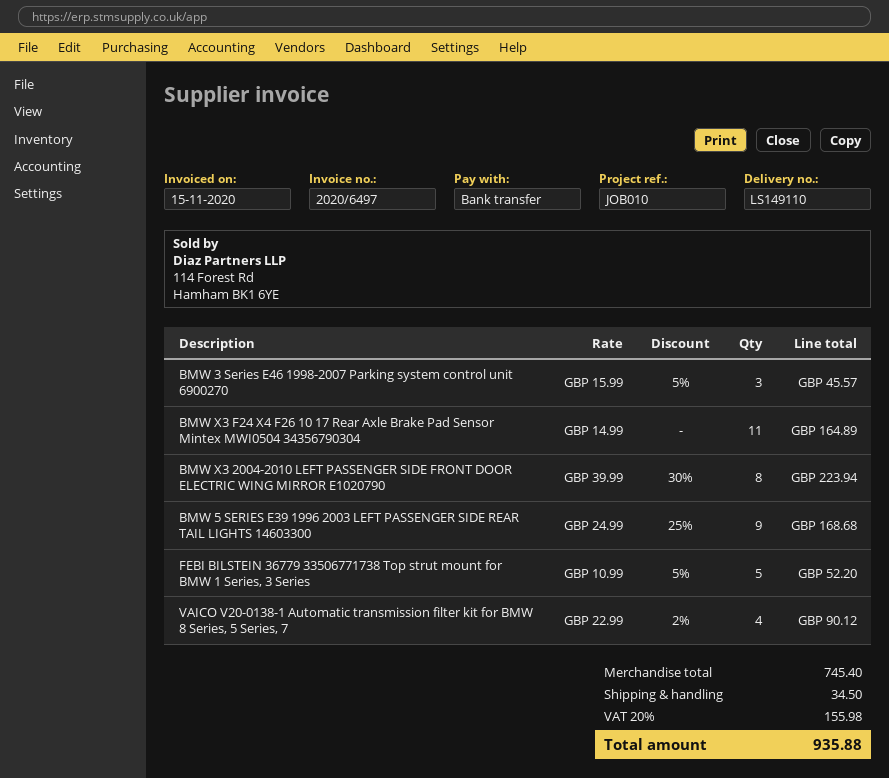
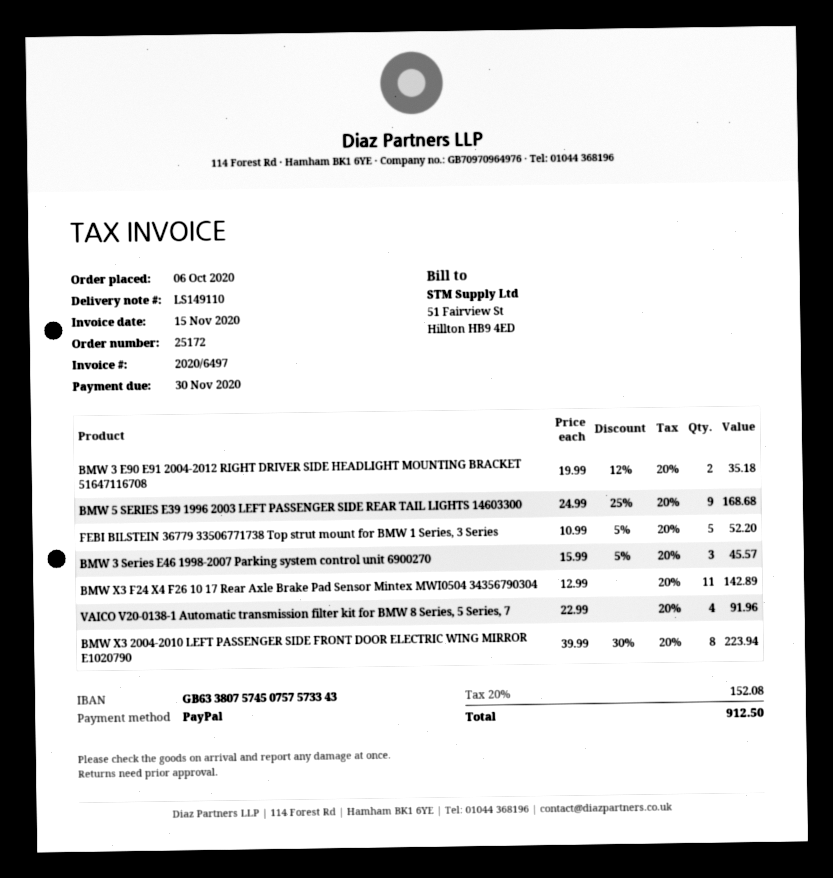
payment method: bank transfer -> PayPal
BMW X3 F24 X4 F26 10 17 Rear Axle Brake Pad Sensor Mintex MWI0504 34356790304: 11 x 14.99 = 164.89 -> 11 x 12.99 = 142.89
VAICO V20-0138-1 Automatic transmission filter kit for BMW 8 Series, 5 Series, 7: 4 x 22.99 - 2% = 90.12 -> 4 x 22.99 = 91.96
BMW 3 E90 E91 2004-2012 RIGHT DRIVER SIDE HEADLIGHT MOUNTING BRACKET 51647116708: none -> 2 x 19.99 - 12% = 35.18
shipping: 34.50 -> none
tax: 20% = 155.98 -> 20% = 152.08
total: 935.88 -> 912.50

